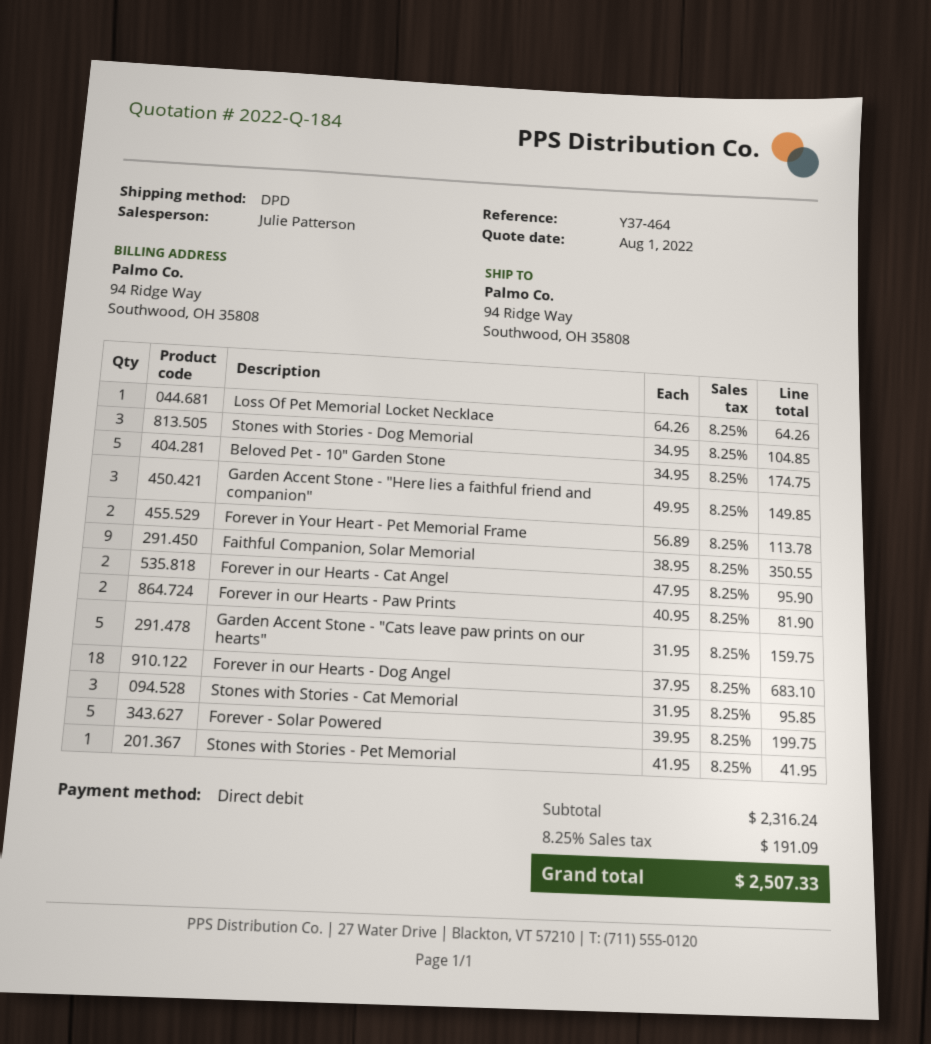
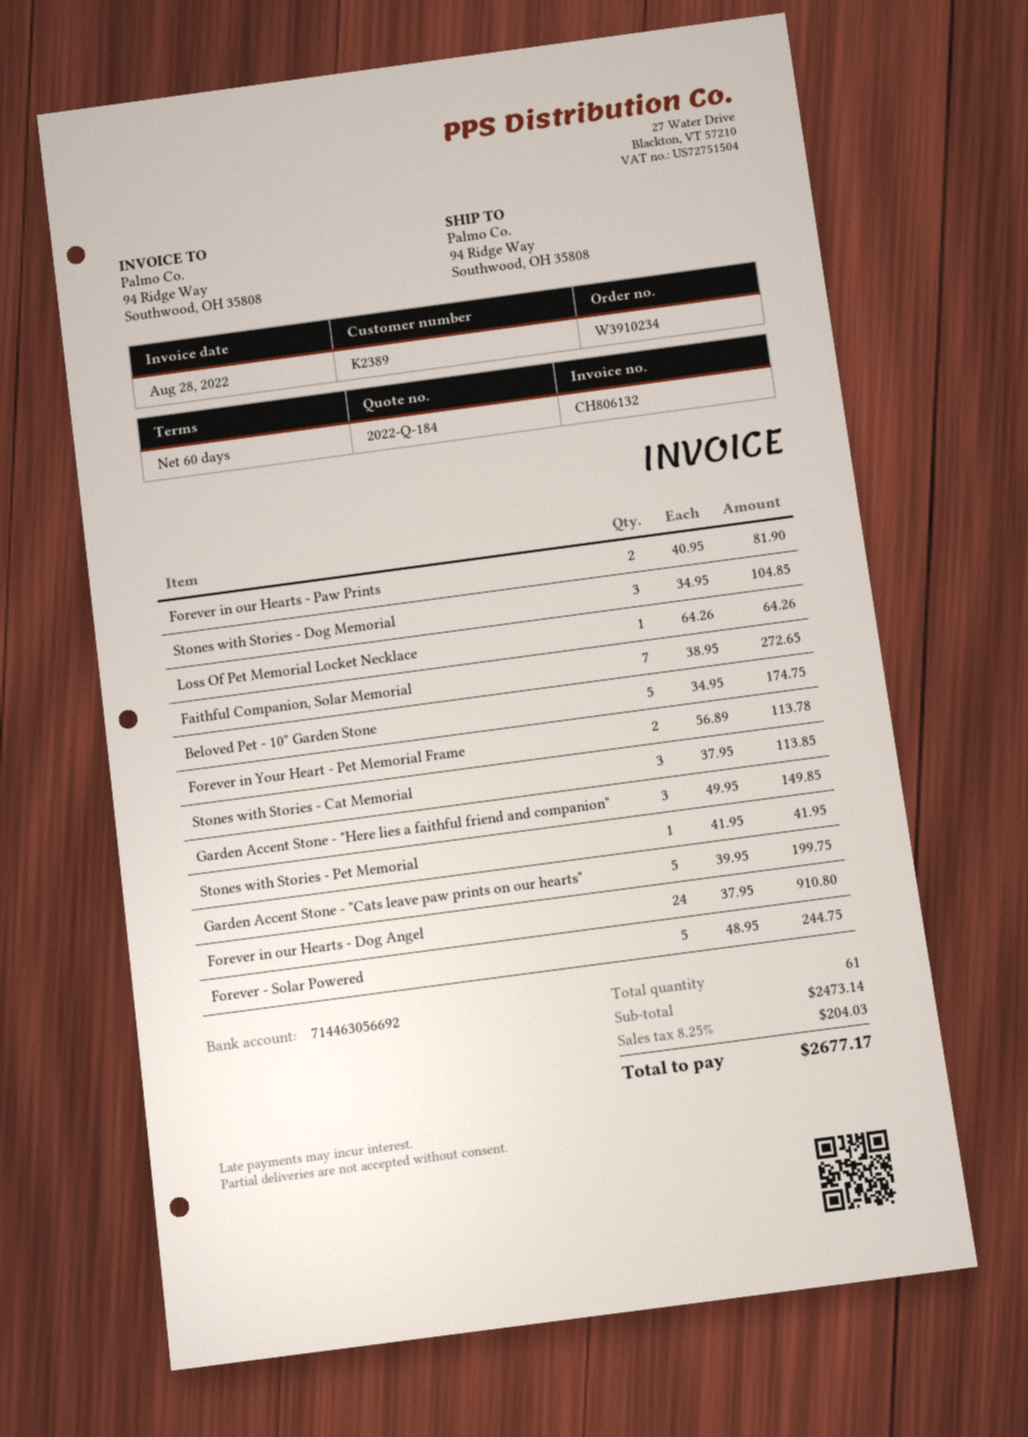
Faithful Companion, Solar Memorial: 9 x 38.95 = 350.55 -> 7 x 38.95 = 272.65
Forever in our Hearts - Cat Angel: 2 x 47.95 = 95.90 -> none
Garden Accent Stone - "Cats leave paw prints on our hearts": 5 x 31.95 = 159.75 -> 5 x 39.95 = 199.75
Forever in our Hearts - Dog Angel: 18 x 37.95 = 683.10 -> 24 x 37.95 = 910.80
Stones with Stories - Cat Memorial: 3 x 31.95 = 95.85 -> 3 x 37.95 = 113.85
Forever - Solar Powered: 5 x 39.95 = 199.75 -> 5 x 48.95 = 244.75
subtotal: 2316.24 -> 2473.14
tax: 8.25% = 191.09 -> 8.25% = 204.03
total: 2507.33 -> 2677.17

